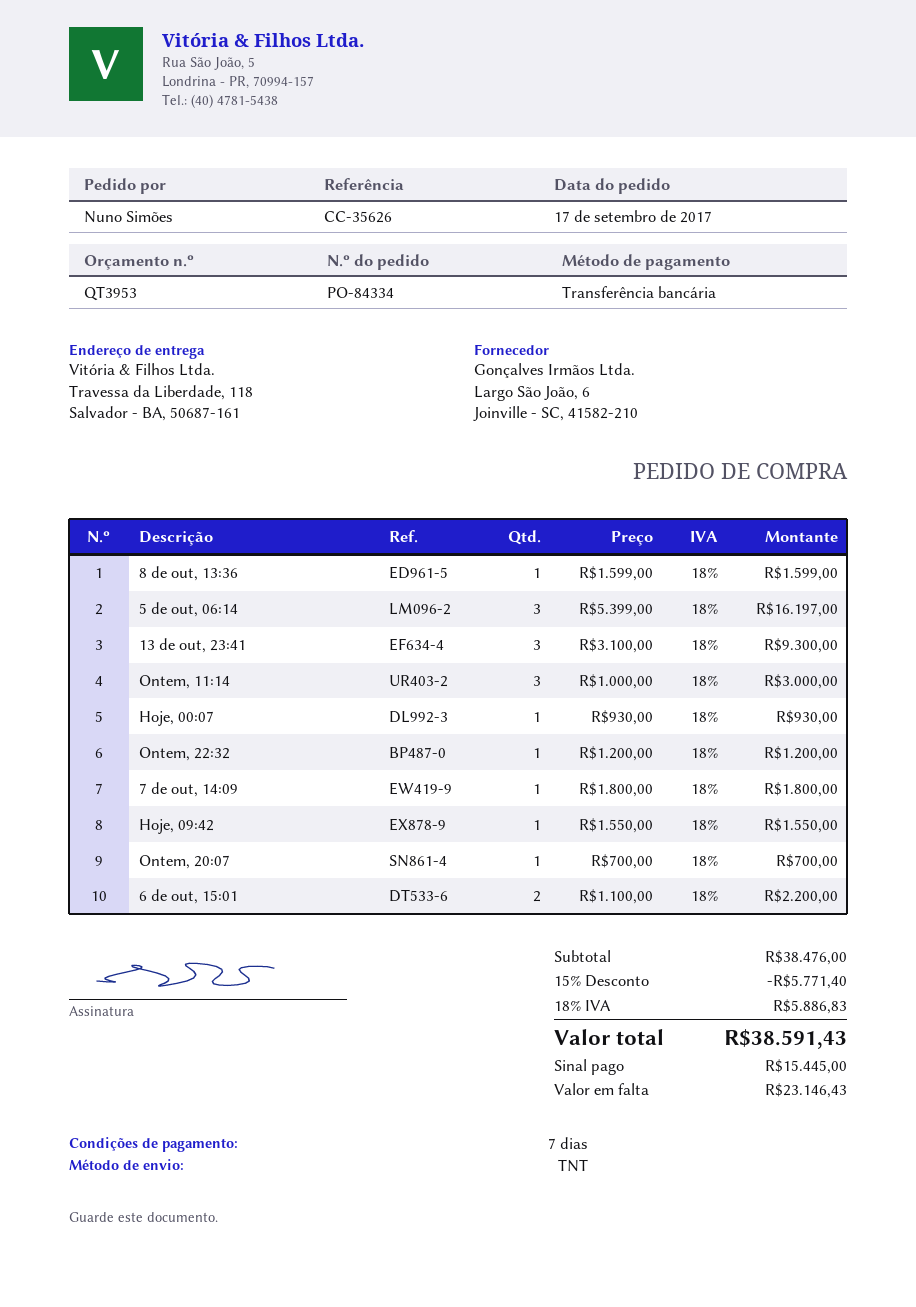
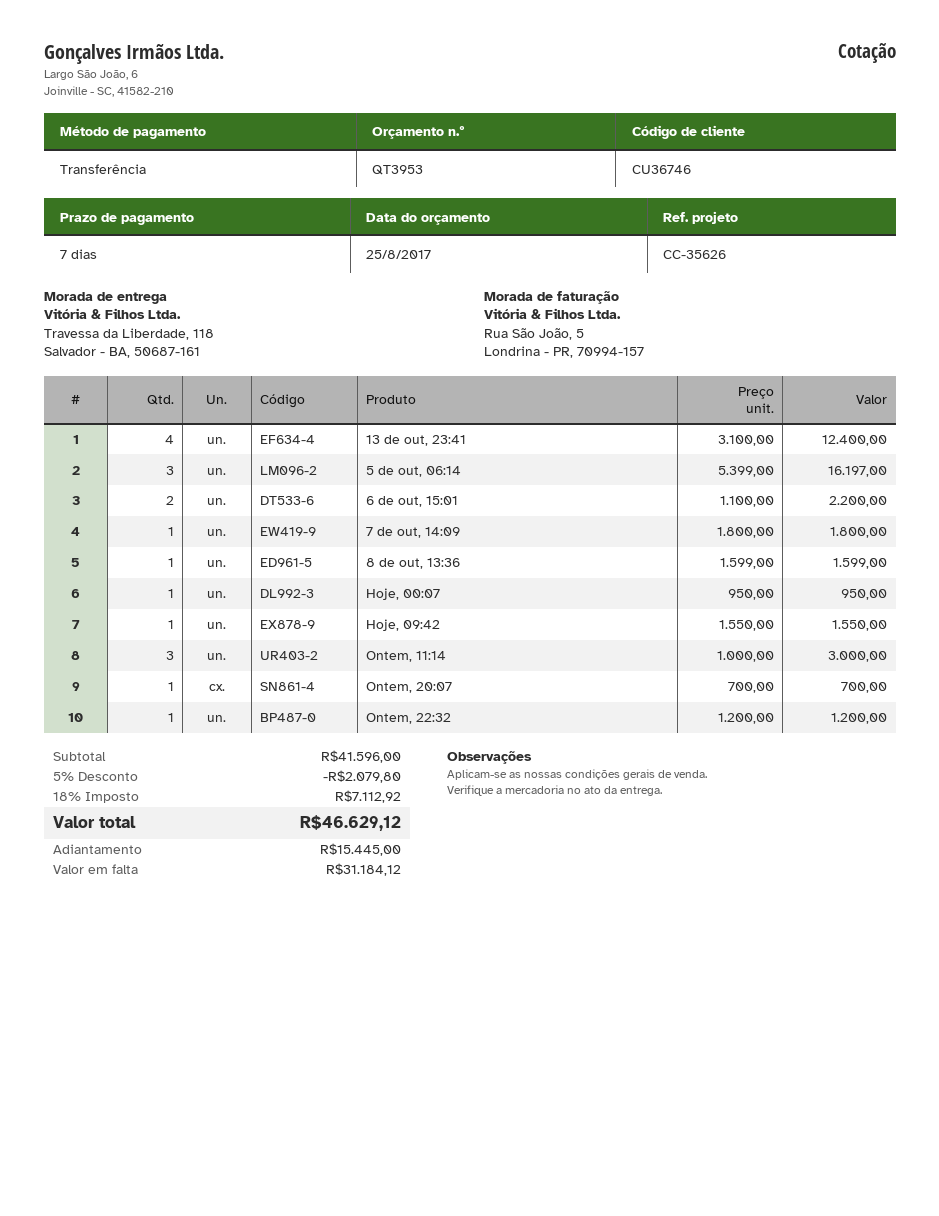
13 de out, 23:41: 3 x 3100.00 = 9300.00 -> 4 x 3100.00 = 12400.00
Hoje, 00:07: 1 x 930.00 = 930.00 -> 1 x 950.00 = 950.00
subtotal: 38476.00 -> 41596.00
discount: 15% = 5771.40 -> 5% = 2079.80
tax: 18% = 5886.83 -> 18% = 7112.92
total: 38591.43 -> 46629.12
balance: 23146.43 -> 31184.12

